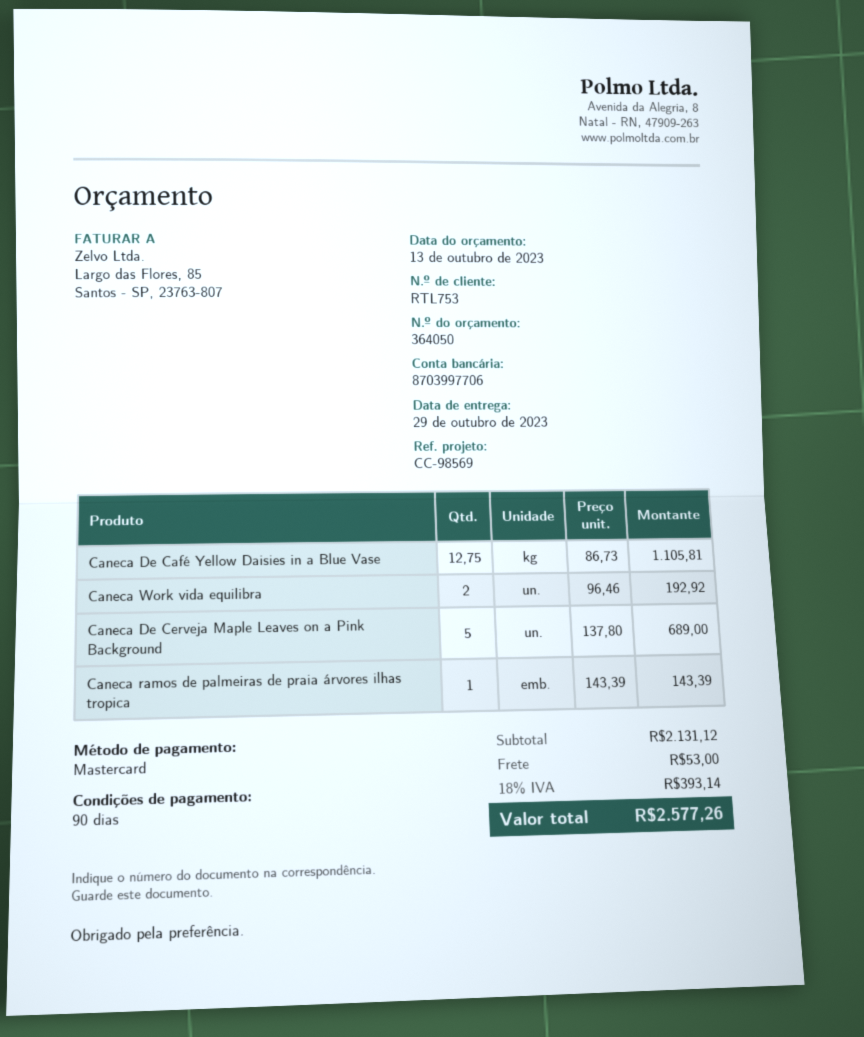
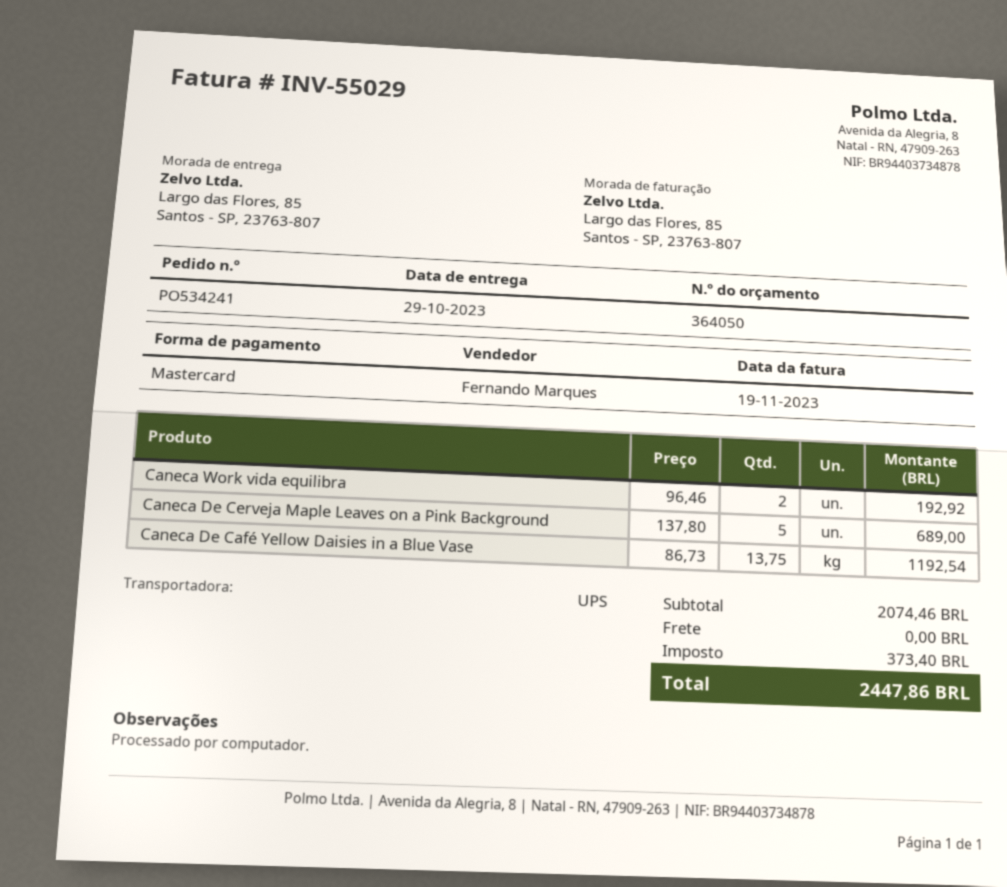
Caneca De Café Yellow Daisies in a Blue Vase: 12.75 x 86.73 = 1105.81 -> 13.75 x 86.73 = 1192.54
Caneca ramos de palmeiras de praia árvores ilhas tropica: 1 x 143.39 = 143.39 -> none
subtotal: 2131.12 -> 2074.46
shipping: 53.00 -> 0.00
tax: 393.14 -> 373.40
total: 2577.26 -> 2447.86

